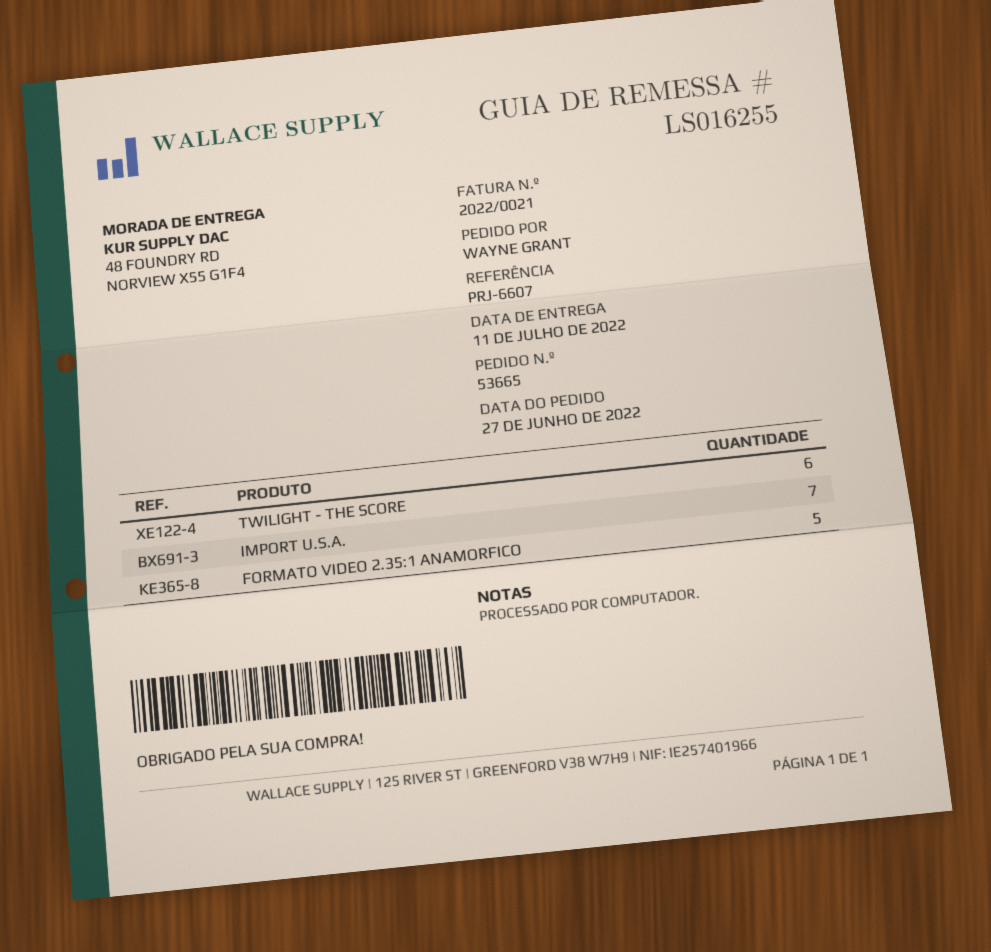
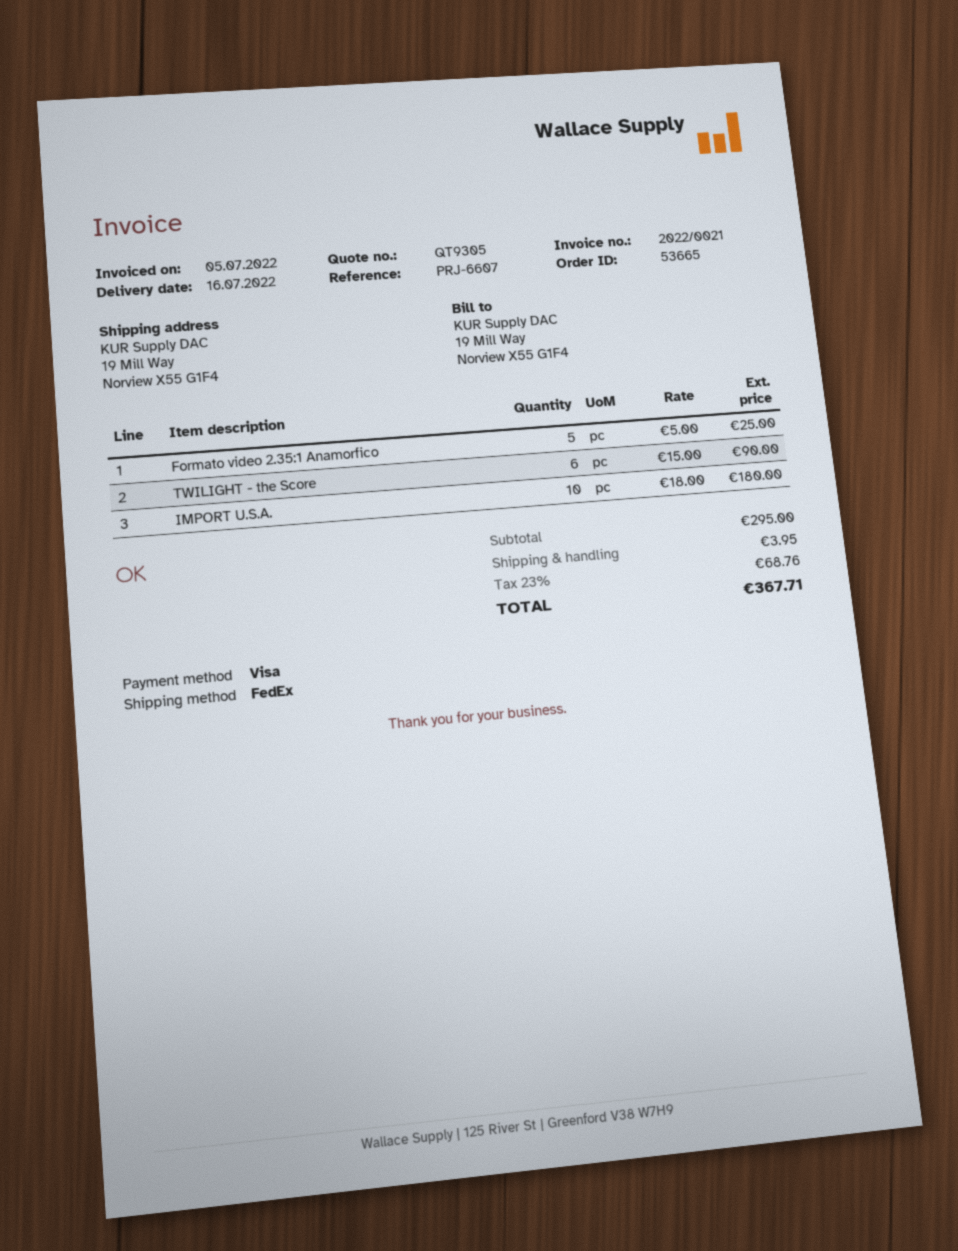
delivery date: 2022-07-11 -> 2022-07-16
ship to: 48 FOUNDRY RD, NORVIEW X55 G1F4 -> 19 Mill Way, Norview X55 G1F4
IMPORT U.S.A.: 7 -> 10

